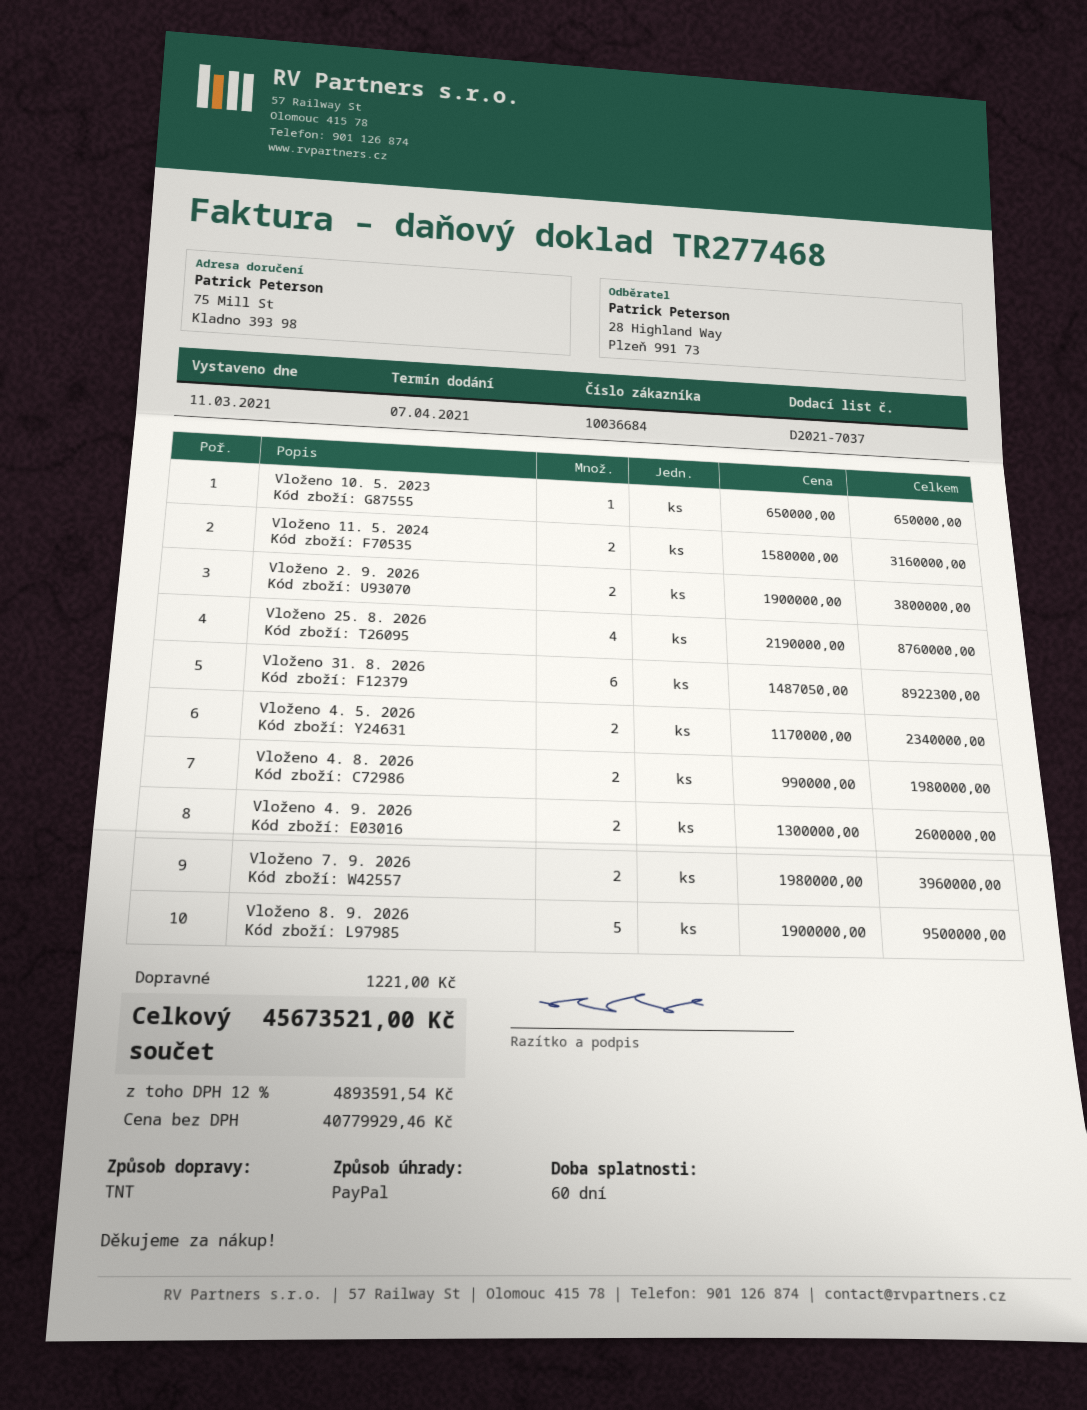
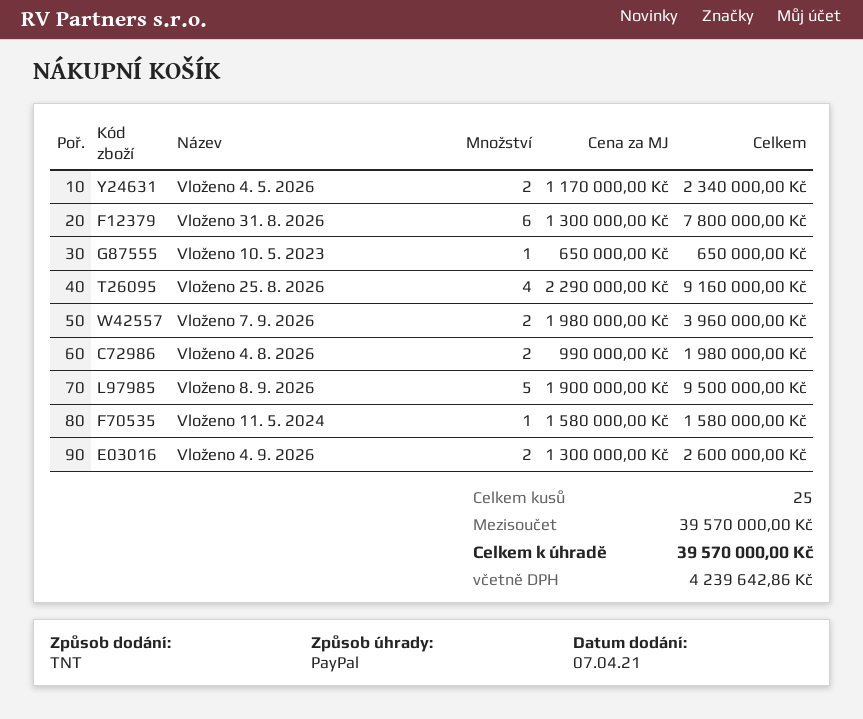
Vloženo 11. 5. 2024: 2 x 1580000.00 = 3160000.00 -> 1 x 1580000.00 = 1580000.00
Vloženo 2. 9. 2026: 2 x 1900000.00 = 3800000.00 -> none
Vloženo 25. 8. 2026: 4 x 2190000.00 = 8760000.00 -> 4 x 2290000.00 = 9160000.00
Vloženo 31. 8. 2026: 6 x 1487050.00 = 8922300.00 -> 6 x 1300000.00 = 7800000.00
shipping: 1221.00 -> none
tax: 4893591.54 -> 4239642.86
total: 45673521.00 -> 39570000.00

